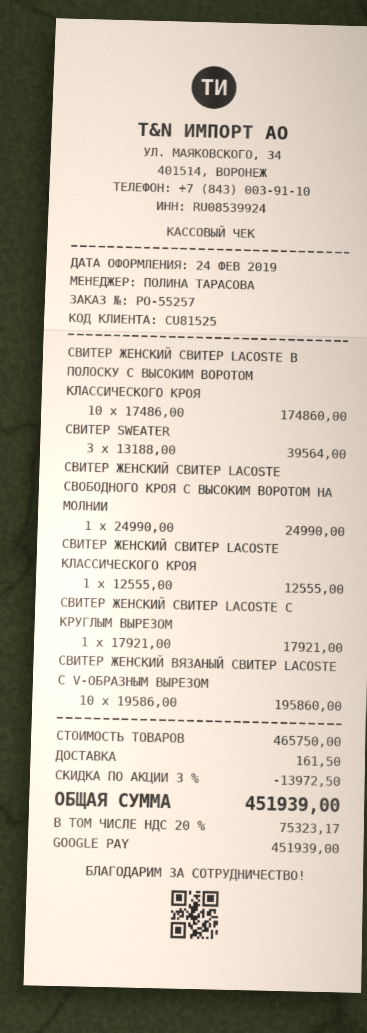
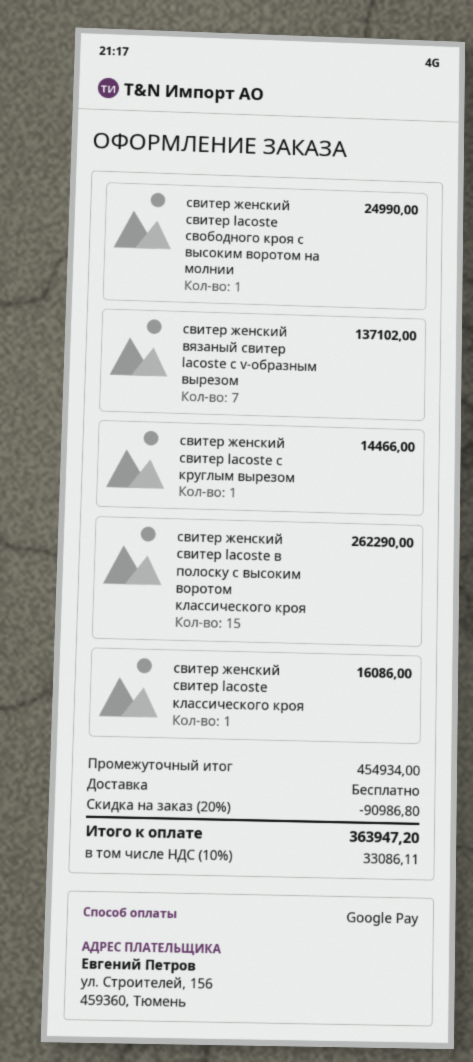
СВИТЕР ЖЕНСКИЙ СВИТЕР LACOSTE В ПОЛОСКУ С ВЫСОКИМ ВОРОТОМ КЛАССИЧЕСКОГО КРОЯ: 10 for 174860.00 -> 15 for 262290.00
СВИТЕР SWEATER: 3 for 39564.00 -> none
СВИТЕР ЖЕНСКИЙ СВИТЕР LACOSTE КЛАССИЧЕСКОГО КРОЯ: 1 for 12555.00 -> 1 for 16086.00
СВИТЕР ЖЕНСКИЙ СВИТЕР LACOSTE С КРУГЛЫМ ВЫРЕЗОМ: 1 for 17921.00 -> 1 for 14466.00
СВИТЕР ЖЕНСКИЙ ВЯЗАНЫЙ СВИТЕР LACOSTE C V-ОБРАЗНЫМ ВЫРЕЗОМ: 10 for 195860.00 -> 7 for 137102.00
subtotal: 465750.00 -> 454934.00
discount: 3% = 13972.50 -> 20% = 90986.80
shipping: 161.50 -> 0.00
tax: 20% = 75323.17 -> 10% = 33086.11
total: 451939.00 -> 363947.20

